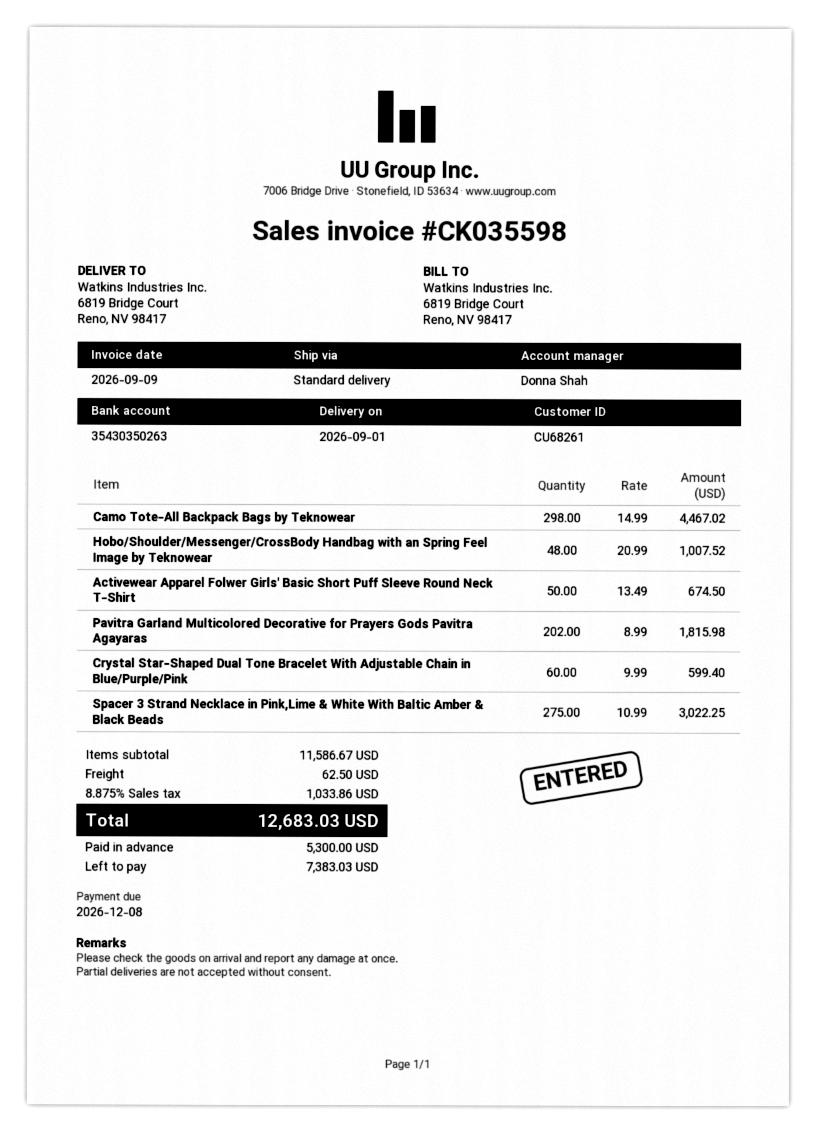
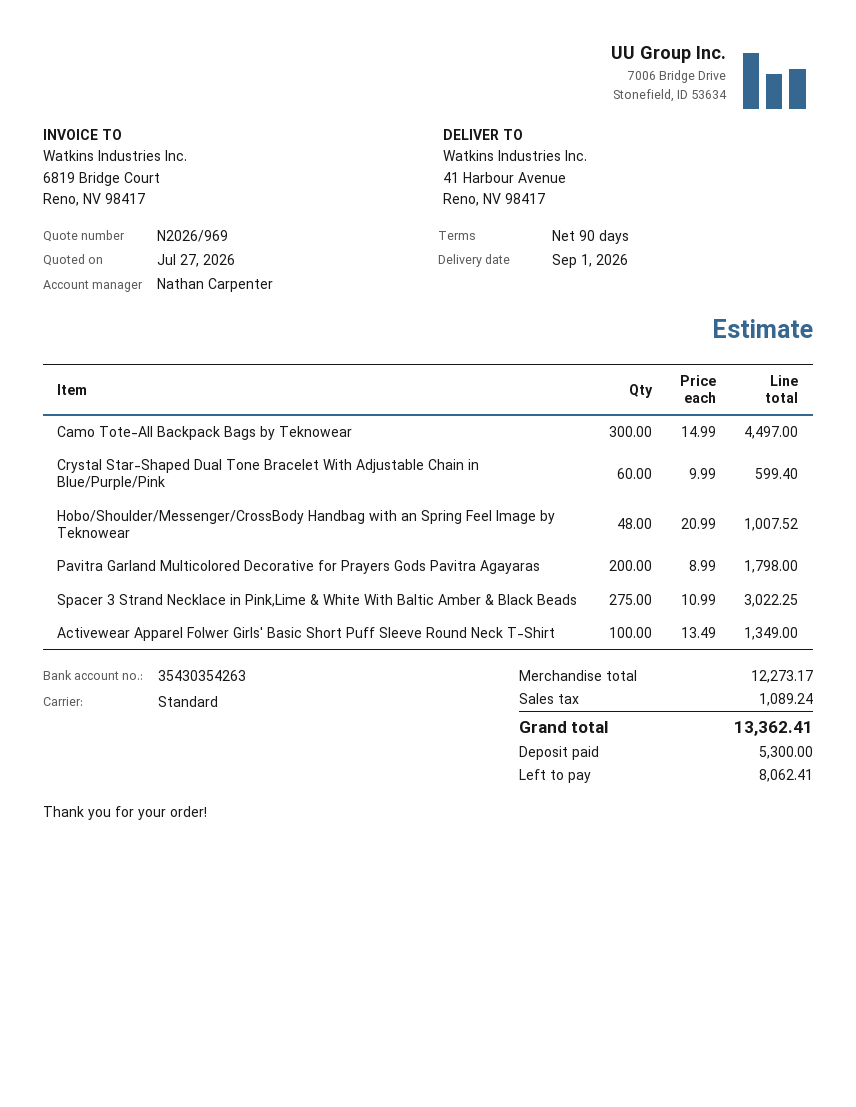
sales rep: Donna Shah -> Nathan Carpenter
bank account: 35430350263 -> 35430354263
ship to: 6819 Bridge Court, Reno, NV 98417 -> 41 Harbour Avenue, Reno, NV 98417
Camo Tote-All Backpack Bags by Teknowear: 298 x 14.99 = 4467.02 -> 300 x 14.99 = 4497.00
Activewear Apparel Folwer Girls' Basic Short Puff Sleeve Round Neck T-Shirt: 50 x 13.49 = 674.50 -> 100 x 13.49 = 1349.00
Pavitra Garland Multicolored Decorative for Prayers Gods Pavitra Agayaras: 202 x 8.99 = 1815.98 -> 200 x 8.99 = 1798.00
subtotal: 11586.67 -> 12273.17
shipping: 62.50 -> none
tax: 1033.86 -> 1089.24
total: 12683.03 -> 13362.41
balance: 7383.03 -> 8062.41

